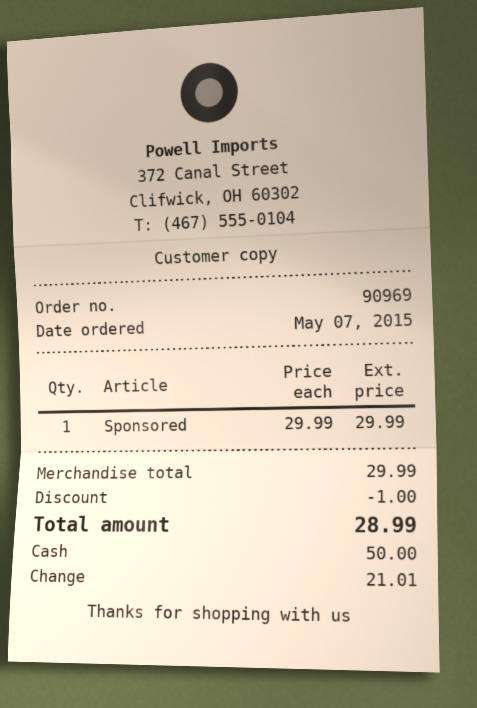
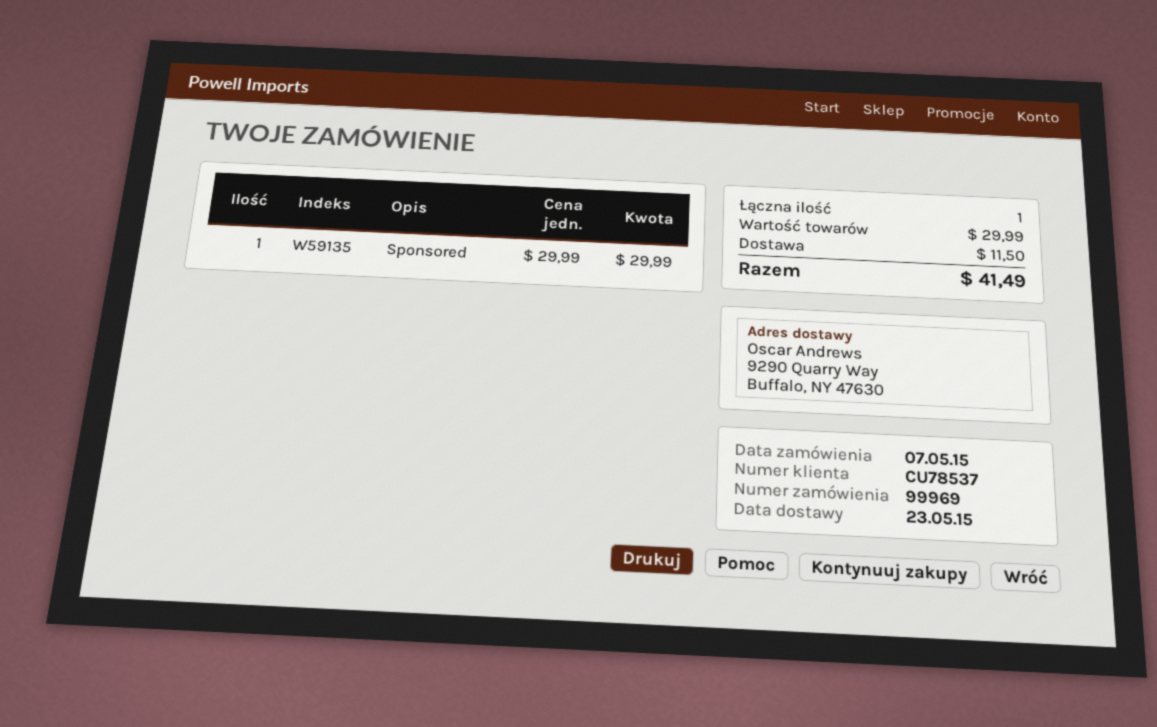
order number: 90969 -> 99969
discount: 1.00 -> none
shipping: none -> 11.50
total: 28.99 -> 41.49

